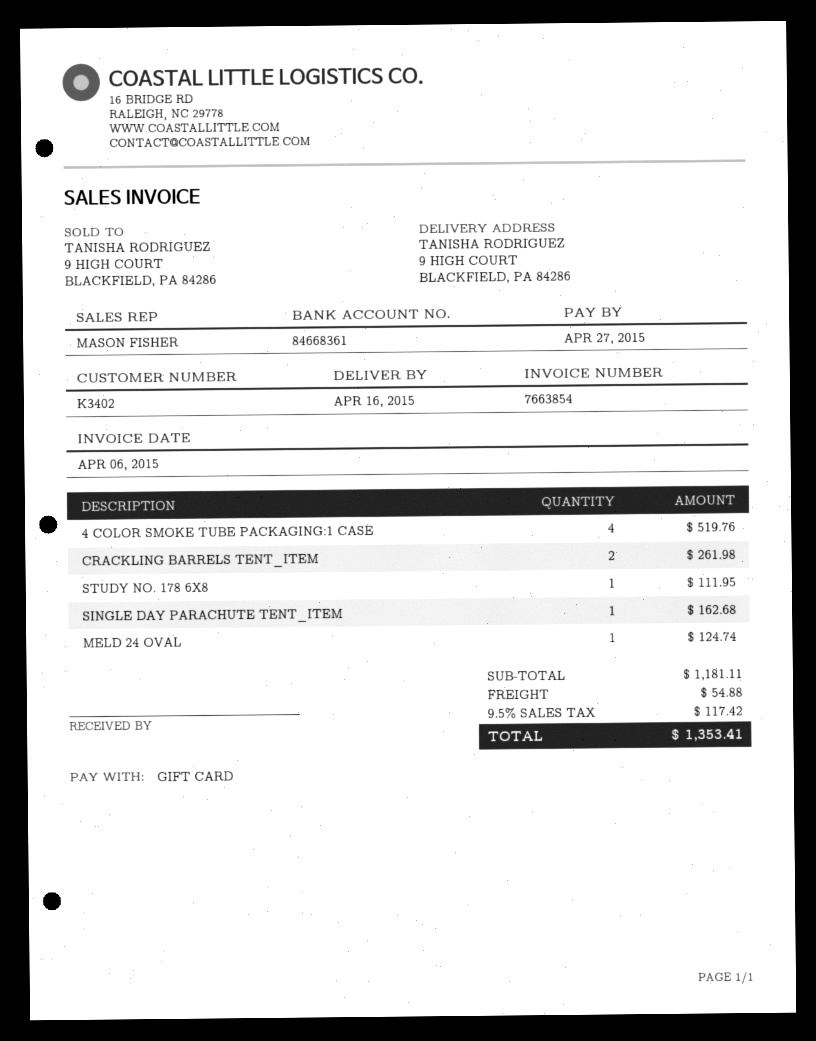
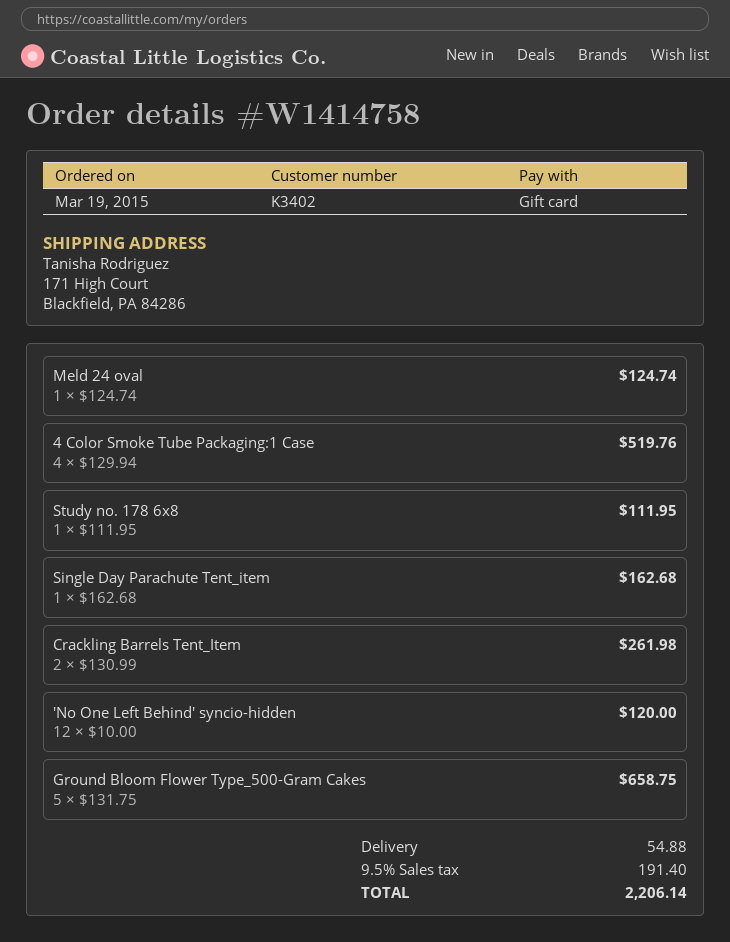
ship to: 9 HIGH COURT, BLACKFIELD, PA 84286 -> 171 High Court, Blackfield, PA 84286
'No One Left Behind' syncio-hidden: none -> 12 for 120.00
Ground Bloom Flower Type_500-Gram Cakes: none -> 5 for 658.75
tax: 9.5% = 117.42 -> 9.5% = 191.40
total: 1353.41 -> 2206.14

